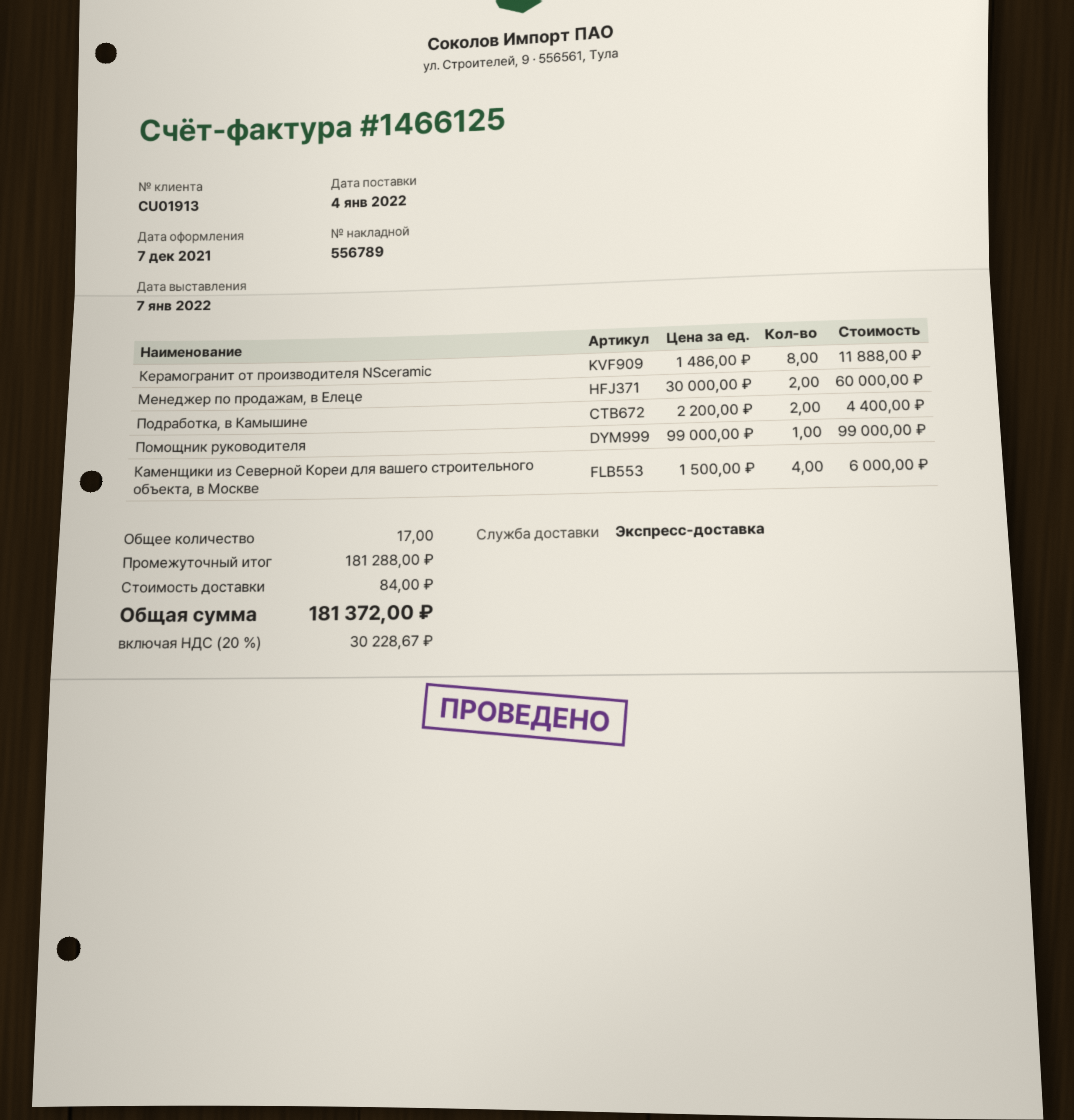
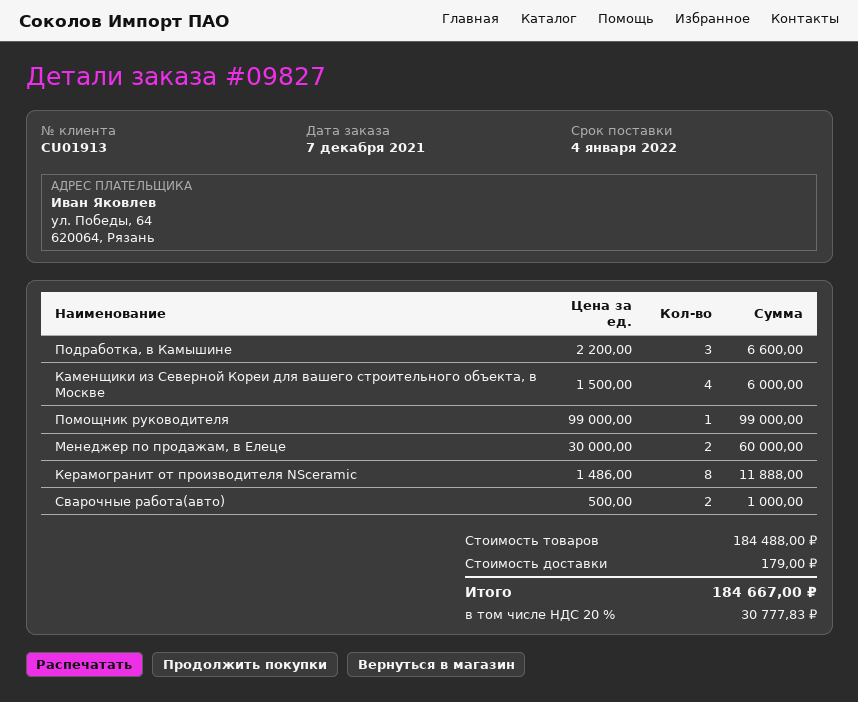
Подработка, в Камышине: 2 x 2200.00 = 4400.00 -> 3 x 2200.00 = 6600.00
Сварочные работа(авто): none -> 2 x 500.00 = 1000.00
subtotal: 181288.00 -> 184488.00
shipping: 84.00 -> 179.00
tax: 20% = 30228.67 -> 20% = 30777.83
total: 181372.00 -> 184667.00

